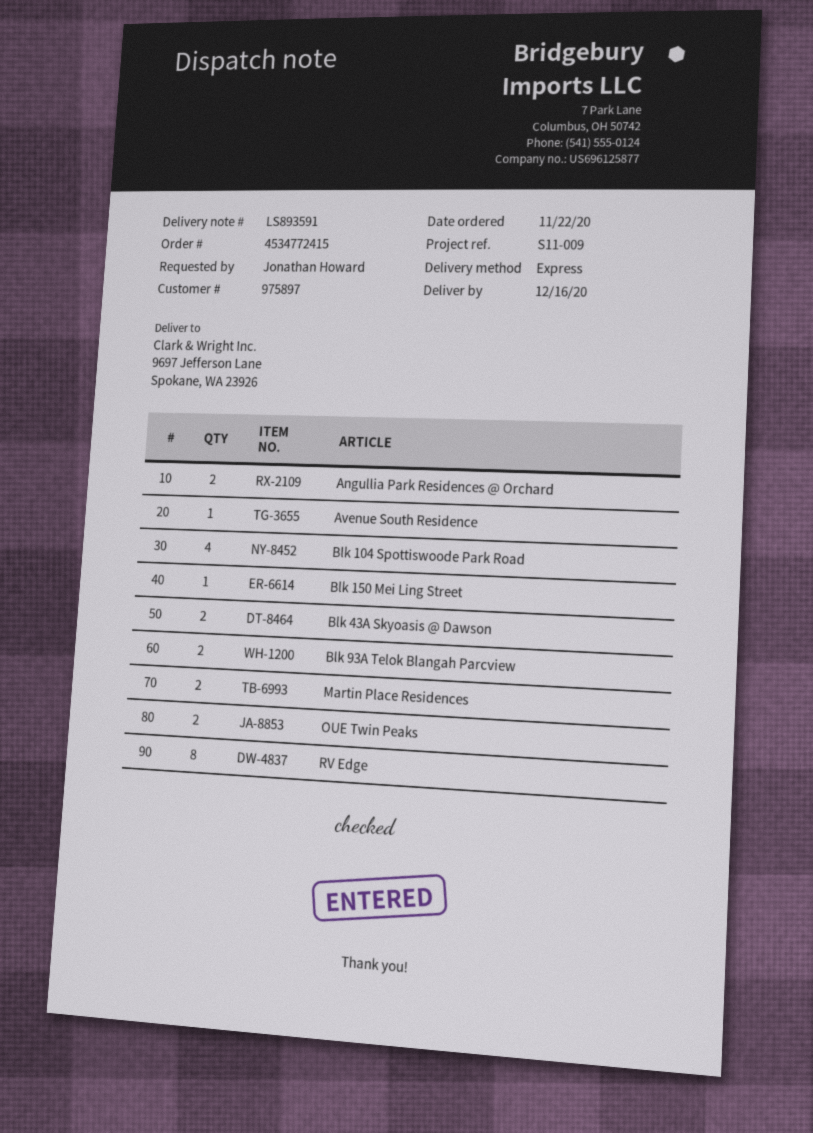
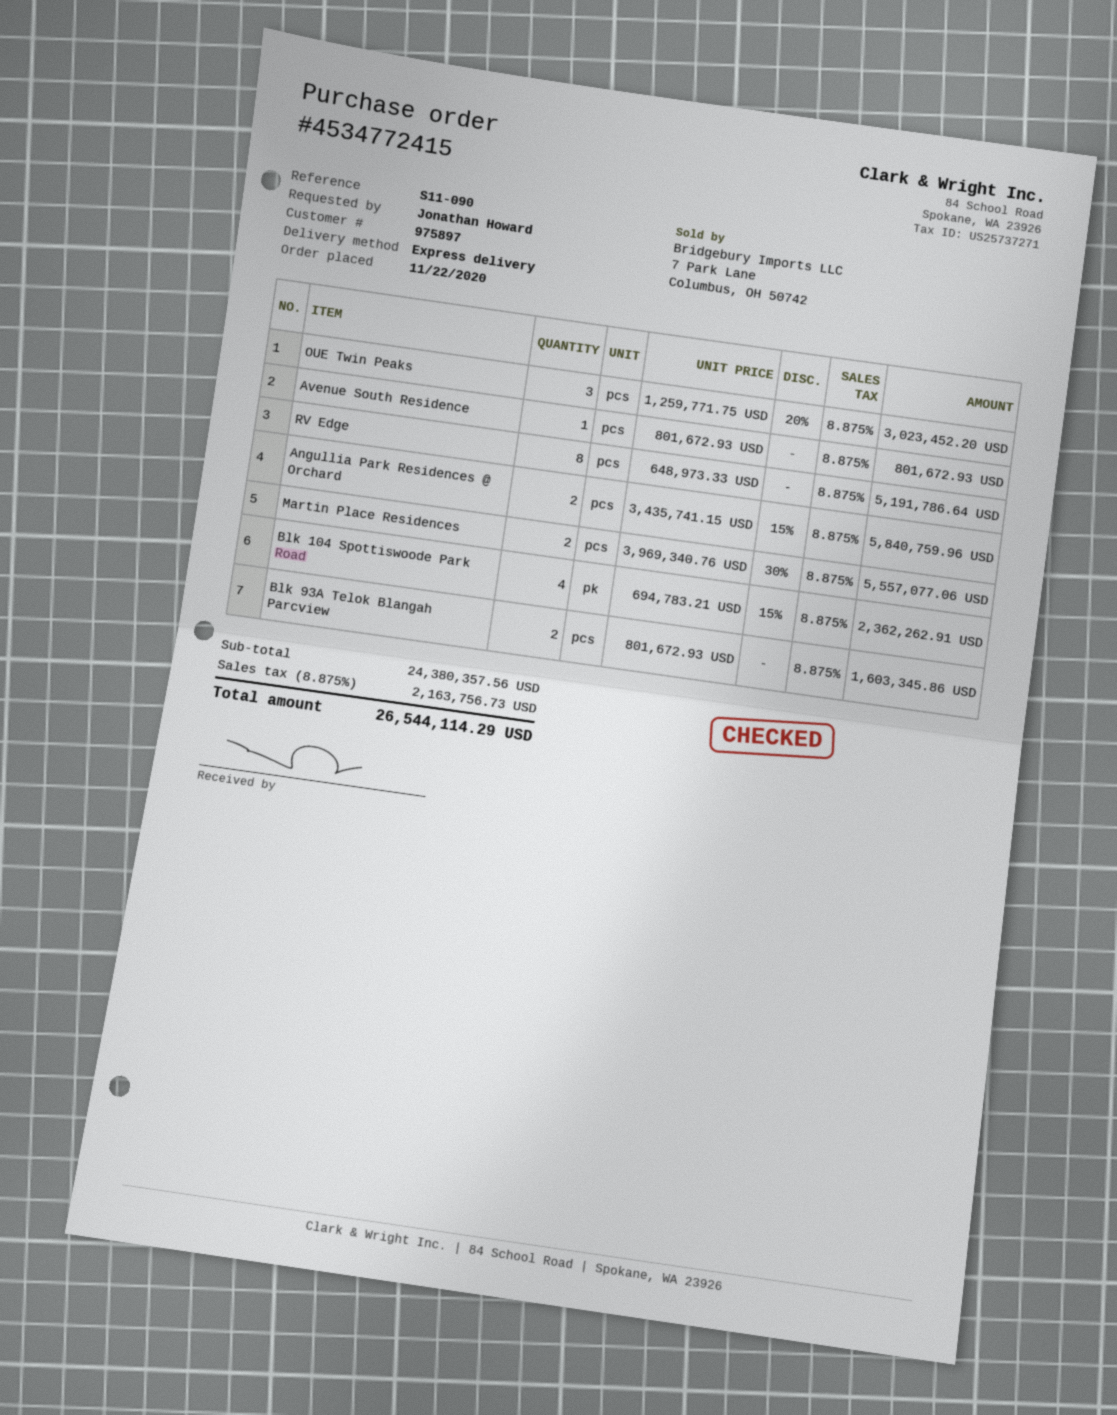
reference: S11-009 -> S11-090
Blk 150 Mei Ling Street: 1 -> none
Blk 43A Skyoasis @ Dawson: 2 -> none
OUE Twin Peaks: 2 -> 3

